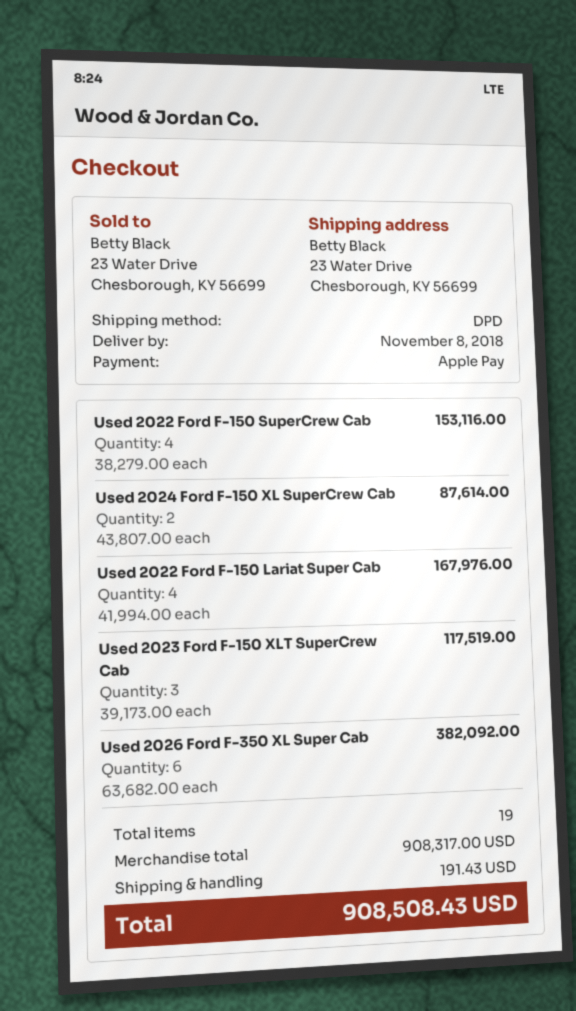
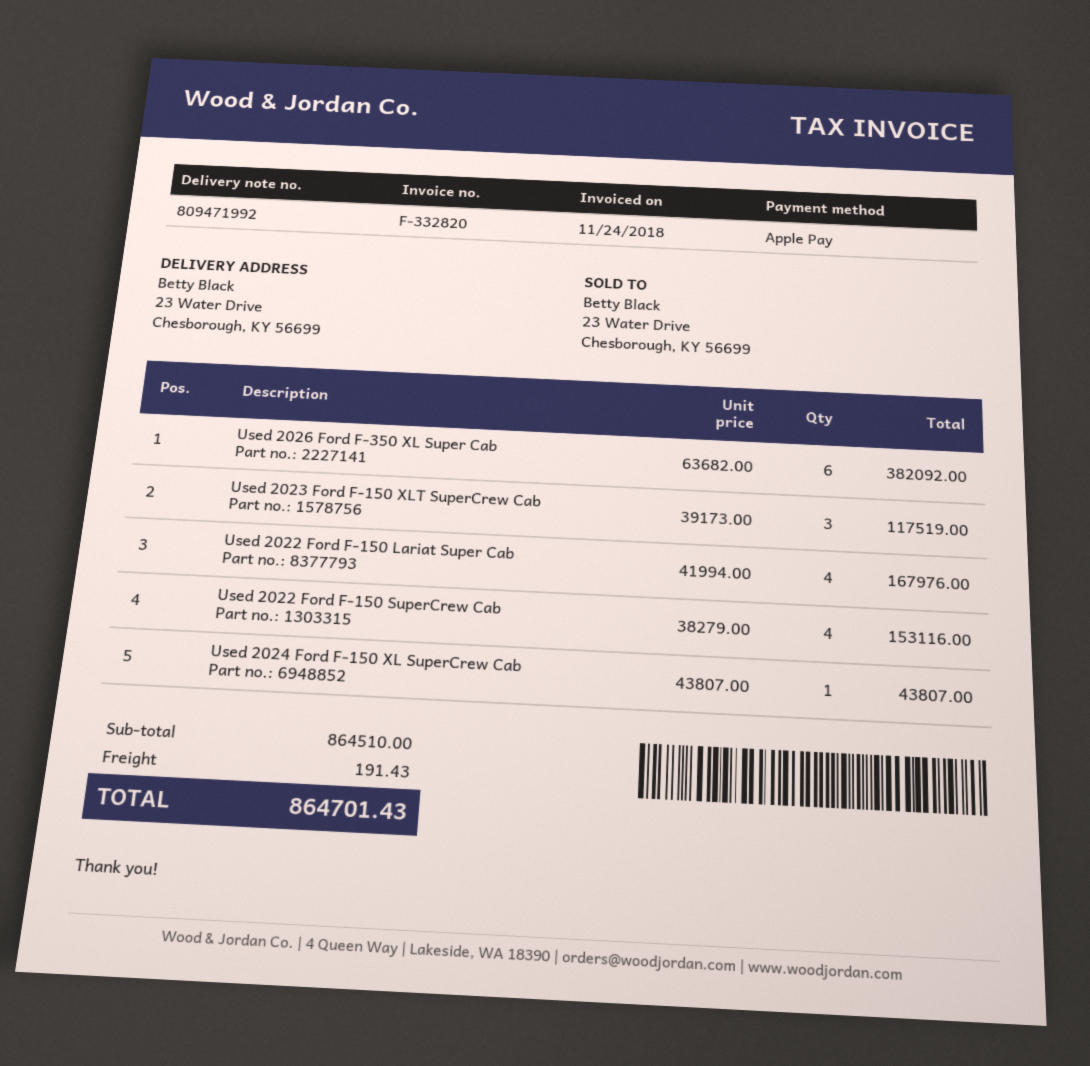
Used 2024 Ford F-150 XL SuperCrew Cab: 2 x 43807.00 = 87614.00 -> 1 x 43807.00 = 43807.00
subtotal: 908317.00 -> 864510.00
total: 908508.43 -> 864701.43

